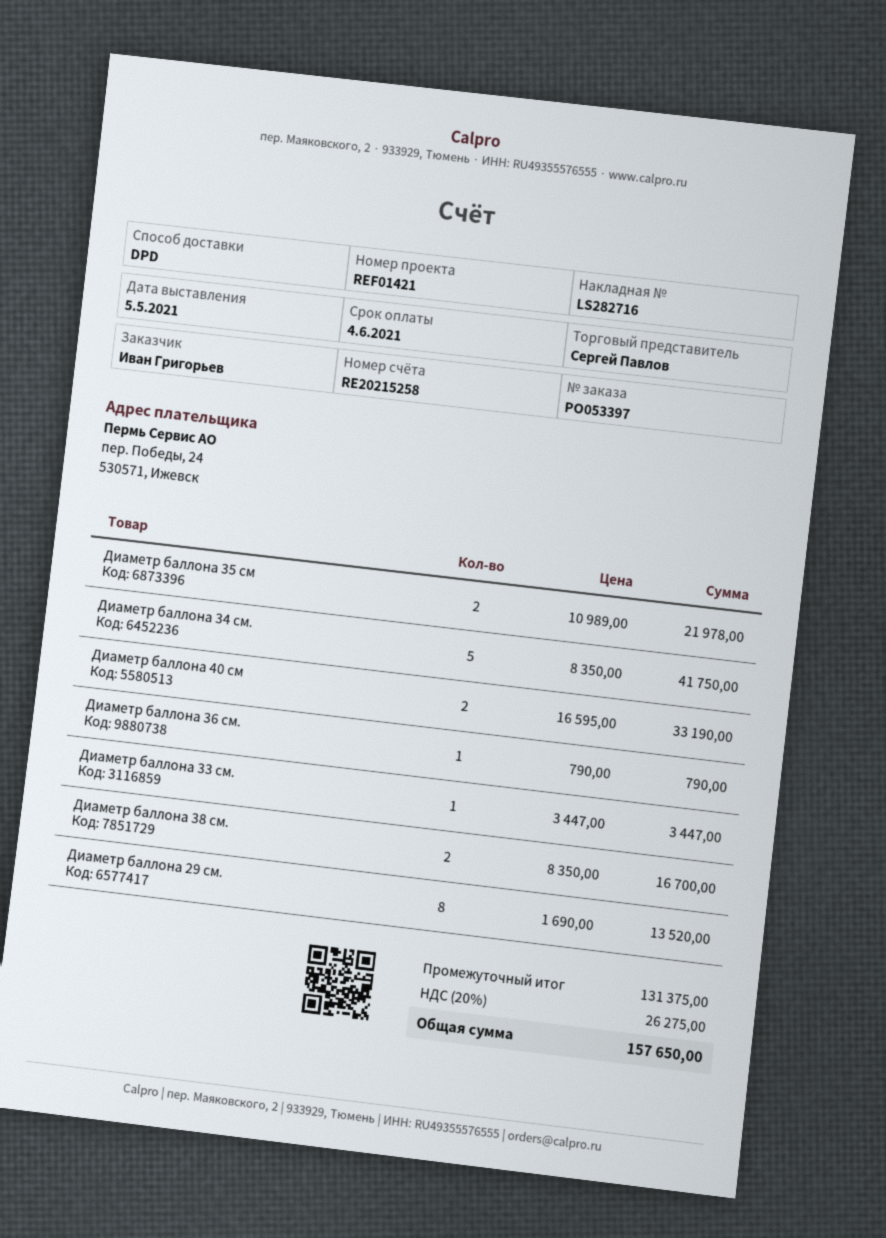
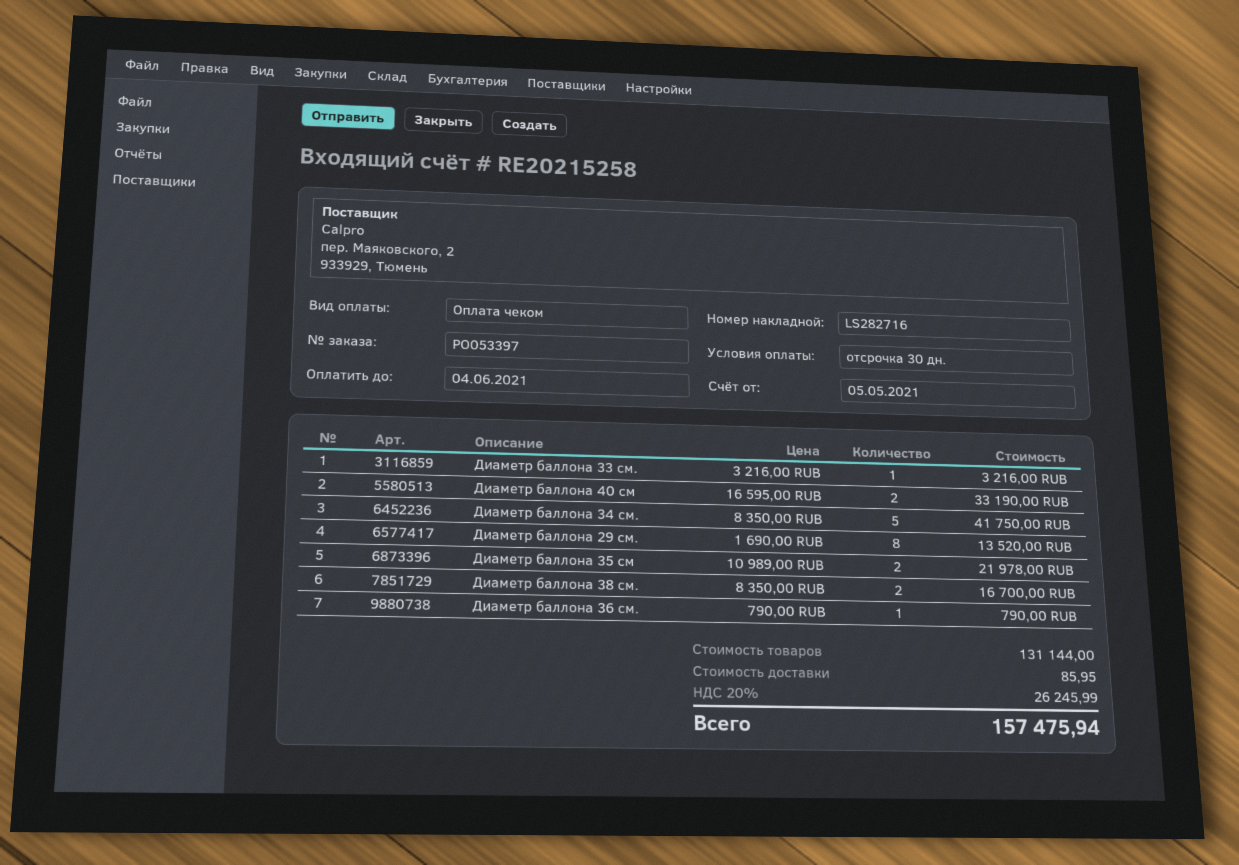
Диаметр баллона 33 см.: 1 x 3447.00 = 3447.00 -> 1 x 3216.00 = 3216.00
subtotal: 131375.00 -> 131144.00
shipping: none -> 85.95
tax: 20% = 26275.00 -> 20% = 26245.99
total: 157650.00 -> 157475.94

